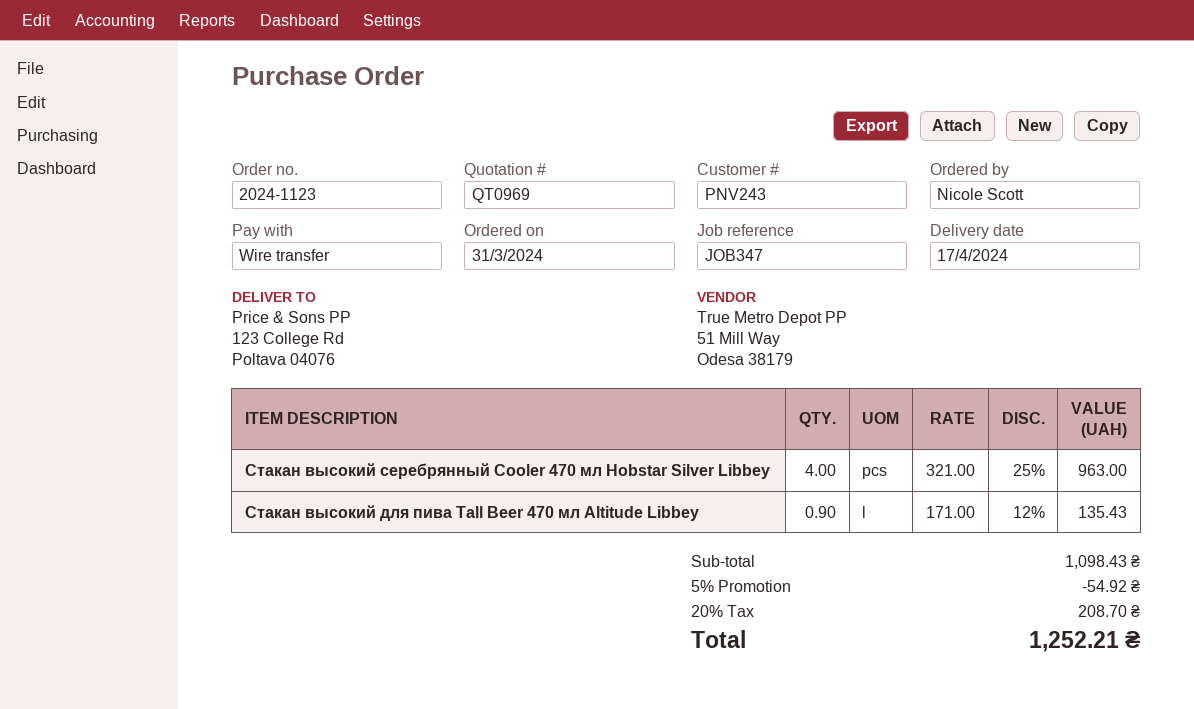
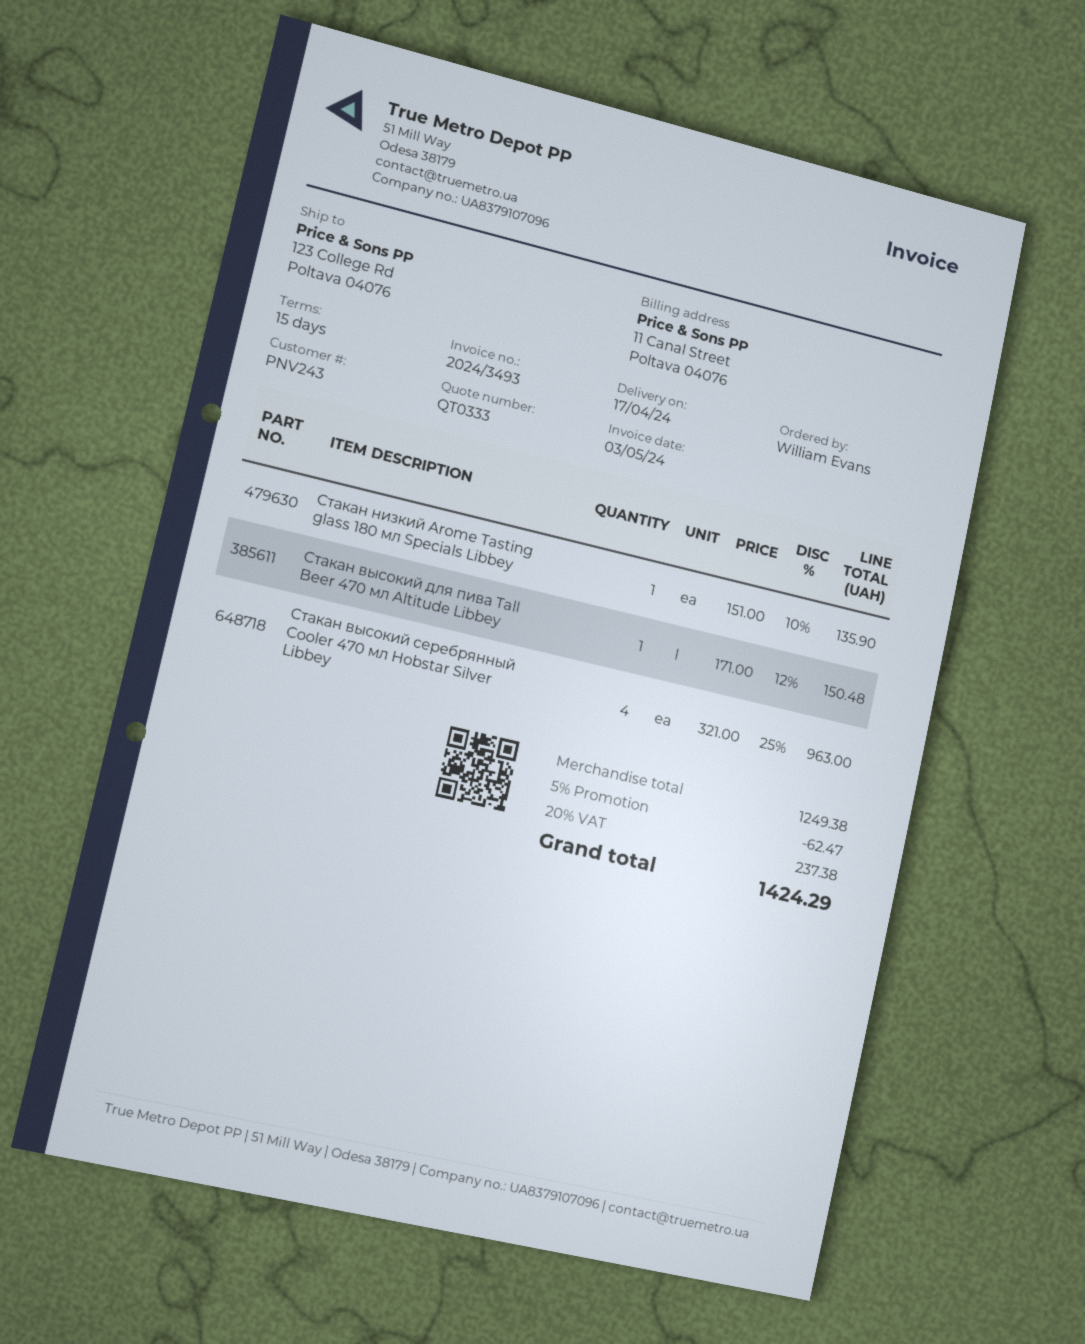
quote number: QT0969 -> QT0333
ordered by: Nicole Scott -> William Evans
Стакан высокий для пива Tall Beer 470 мл Altitude Libbey: 0.9 x 171.00 - 12% = 135.43 -> 1 x 171.00 - 12% = 150.48
Стакан низкий Arome Tasting glass 180 мл Specials Libbey: none -> 1 x 151.00 - 10% = 135.90
subtotal: 1098.43 -> 1249.38
discount: 5% = 54.92 -> 5% = 62.47
tax: 20% = 208.70 -> 20% = 237.38
total: 1252.21 -> 1424.29

